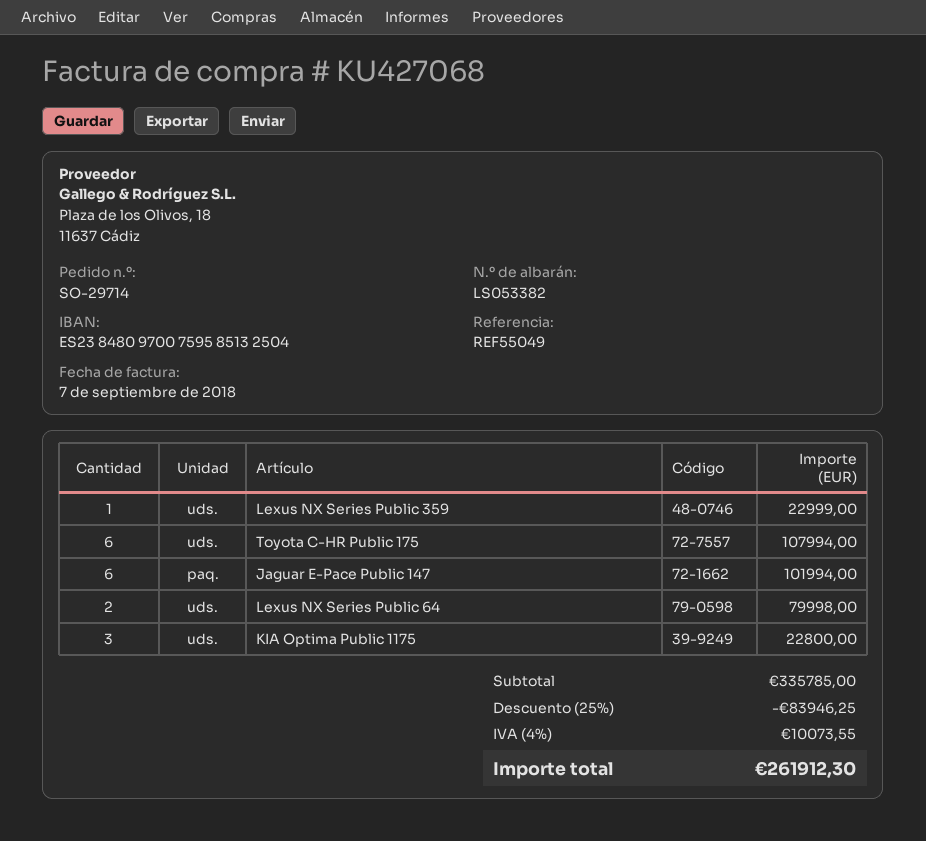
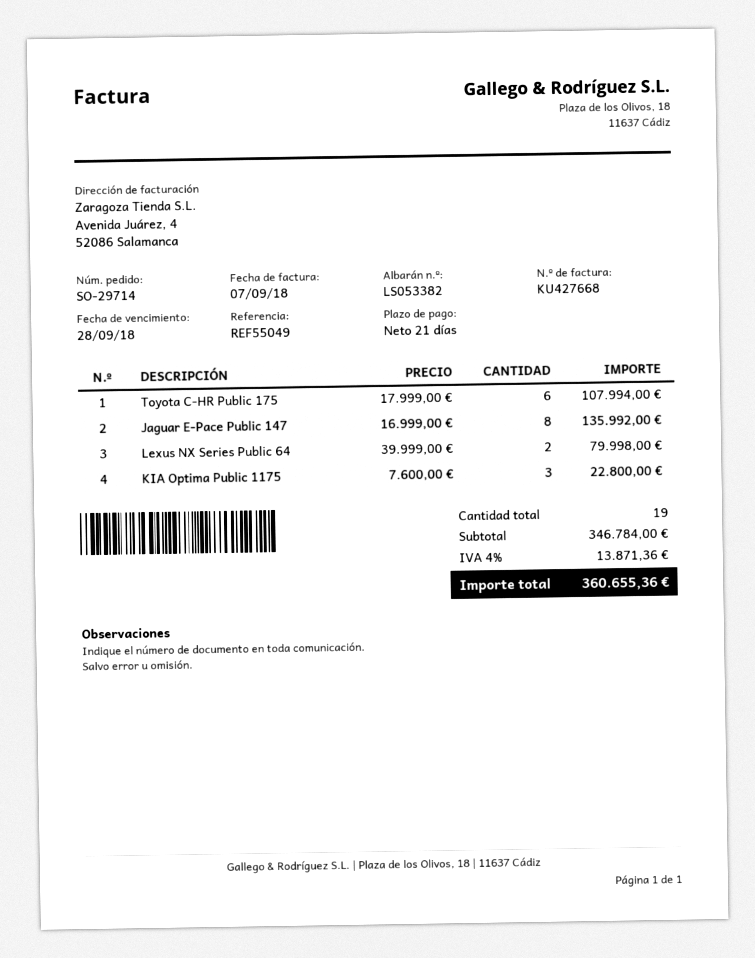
invoice number: KU427068 -> KU427668
Lexus NX Series Public 359: 1 for 22999.00 -> none
Jaguar E-Pace Public 147: 6 for 101994.00 -> 8 for 135992.00
subtotal: 335785.00 -> 346784.00
discount: 25% = 83946.25 -> none
tax: 4% = 10073.55 -> 4% = 13871.36
total: 261912.30 -> 360655.36

